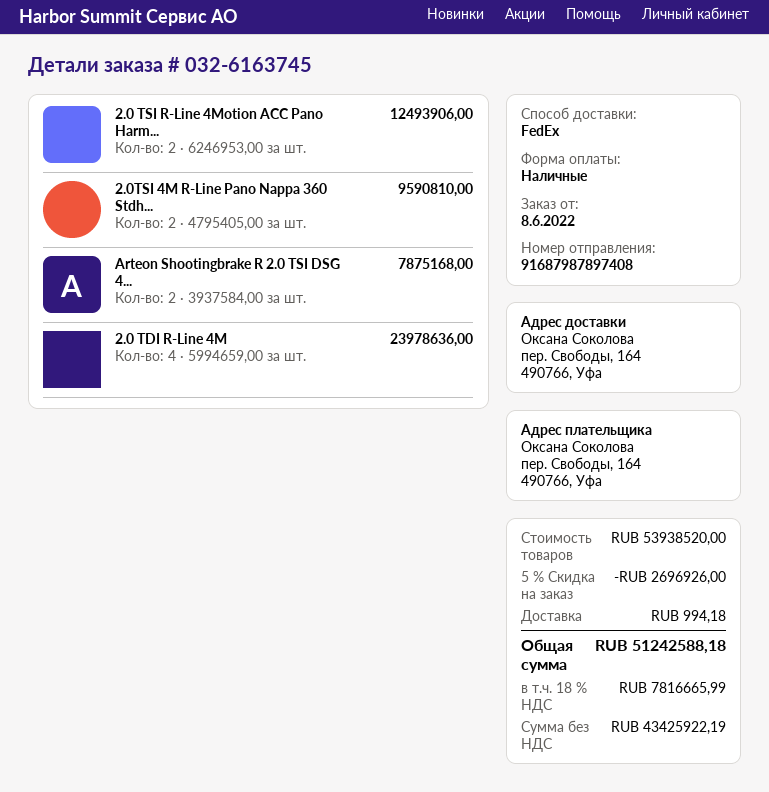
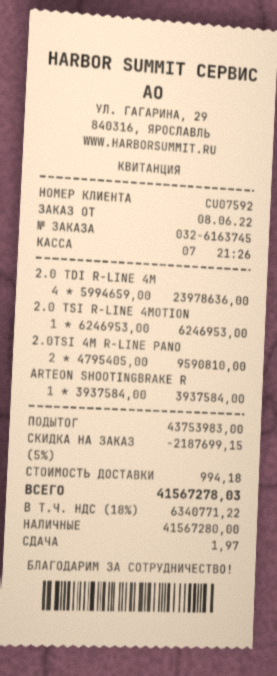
2.0 TSI R-Line 4Motion ACC Pano Harm...: 2 x 6246953.00 = 12493906.00 -> 1 x 6246953.00 = 6246953.00
Arteon Shootingbrake R 2.0 TSI DSG 4...: 2 x 3937584.00 = 7875168.00 -> 1 x 3937584.00 = 3937584.00
subtotal: 53938520.00 -> 43753983.00
discount: 5% = 2696926.00 -> 5% = 2187699.15
tax: 18% = 7816665.99 -> 18% = 6340771.22
total: 51242588.18 -> 41567278.03

